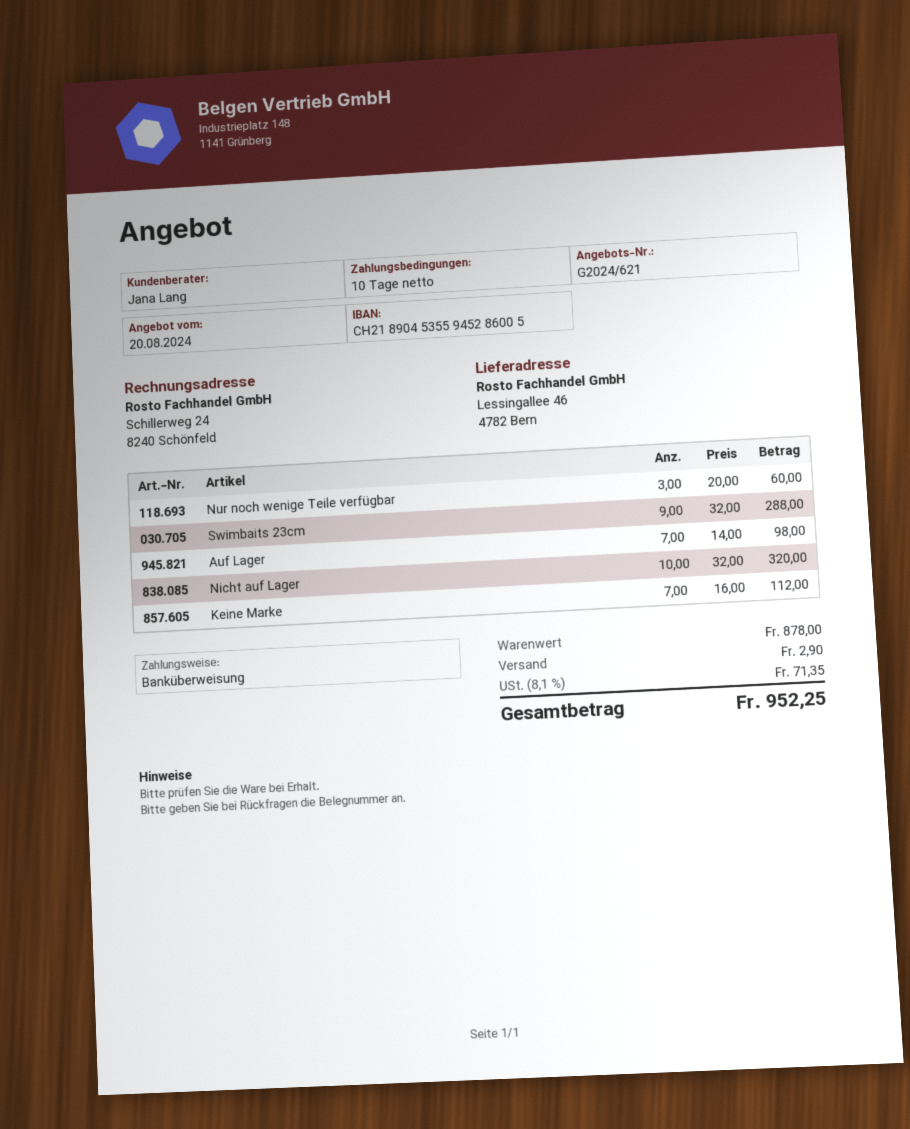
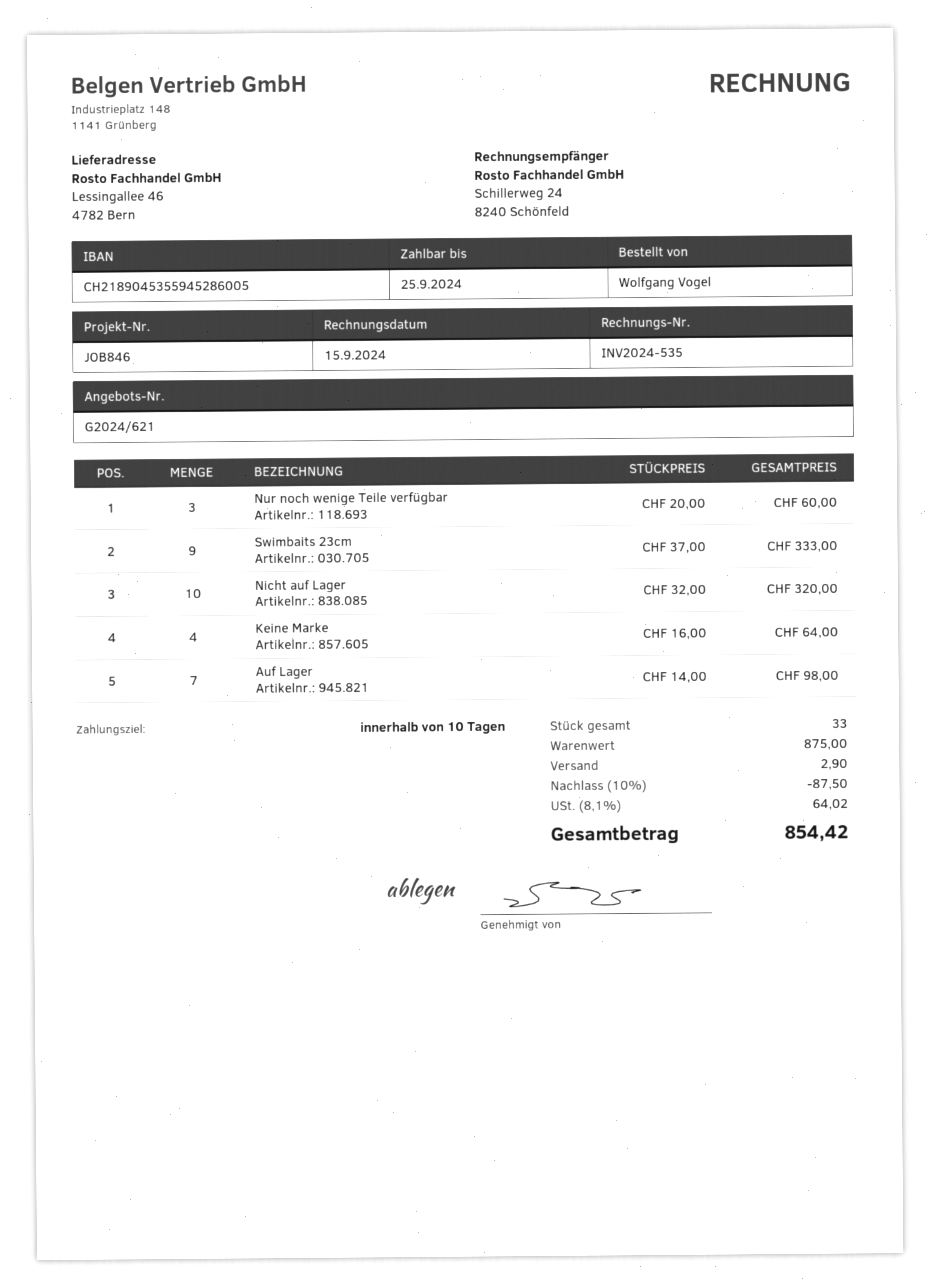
Swimbaits 23cm: 9 x 32.00 = 288.00 -> 9 x 37.00 = 333.00
Keine Marke: 7 x 16.00 = 112.00 -> 4 x 16.00 = 64.00
subtotal: 878.00 -> 875.00
discount: none -> 10% = 87.50
tax: 8.1% = 71.35 -> 8.1% = 64.02
total: 952.25 -> 854.42

